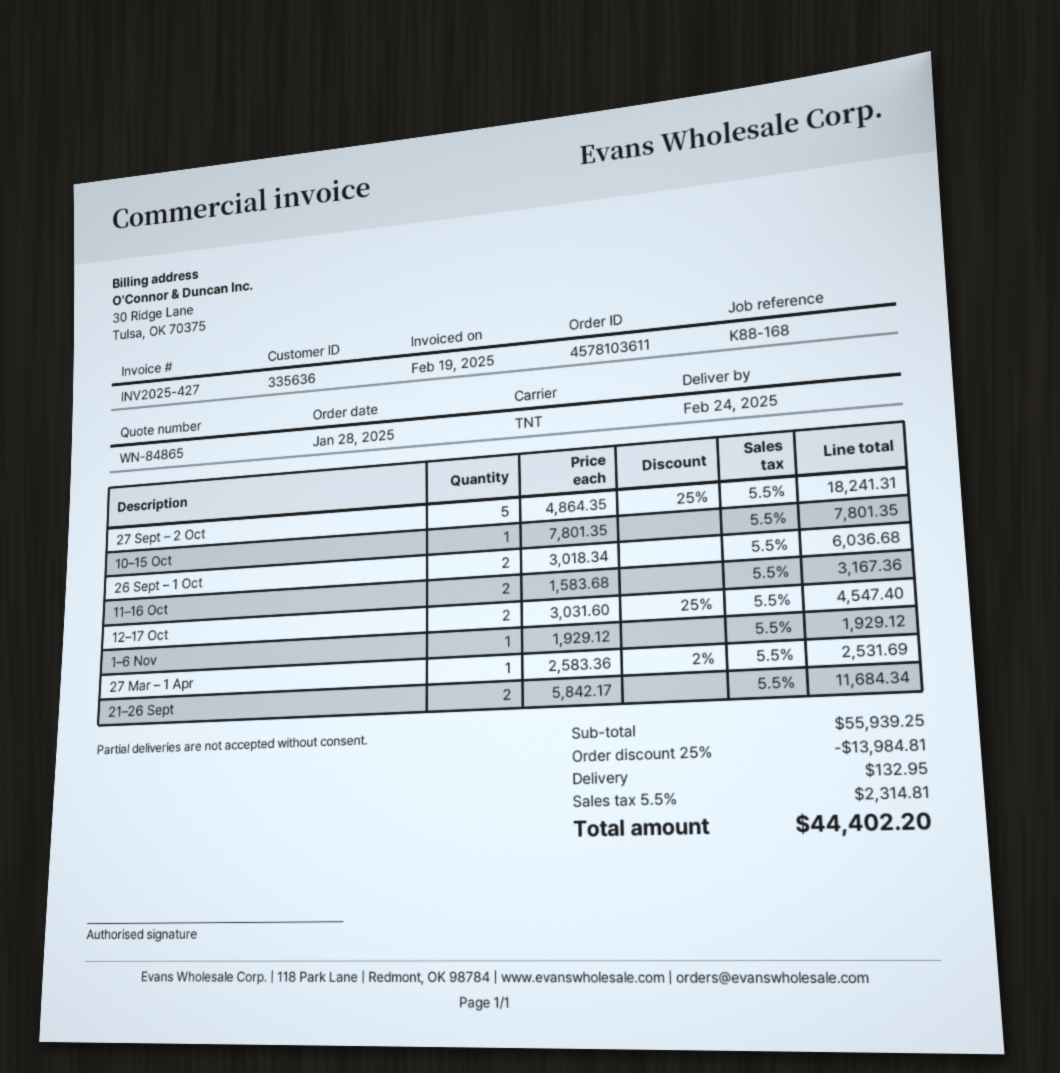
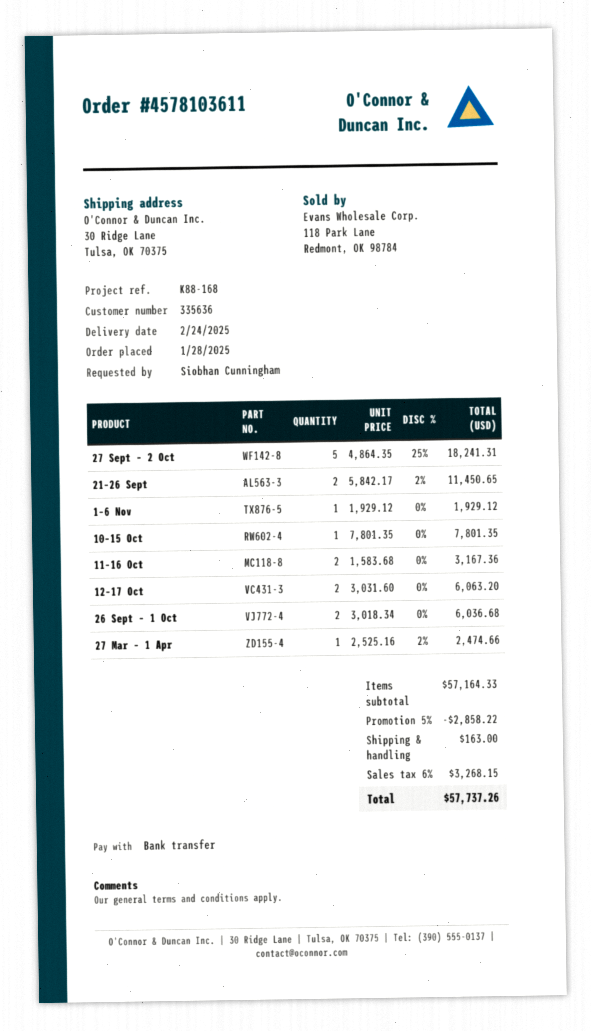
12–17 Oct: 2 x 3031.60 - 25% = 4547.40 -> 2 x 3031.60 = 6063.20
27 Mar – 1 Apr: 1 x 2583.36 - 2% = 2531.69 -> 1 x 2525.16 - 2% = 2474.66
21–26 Sept: 2 x 5842.17 = 11684.34 -> 2 x 5842.17 - 2% = 11450.65
subtotal: 55939.25 -> 57164.33
discount: 25% = 13984.81 -> 5% = 2858.22
shipping: 132.95 -> 163.00
tax: 5.5% = 2314.81 -> 6% = 3268.15
total: 44402.20 -> 57737.26

